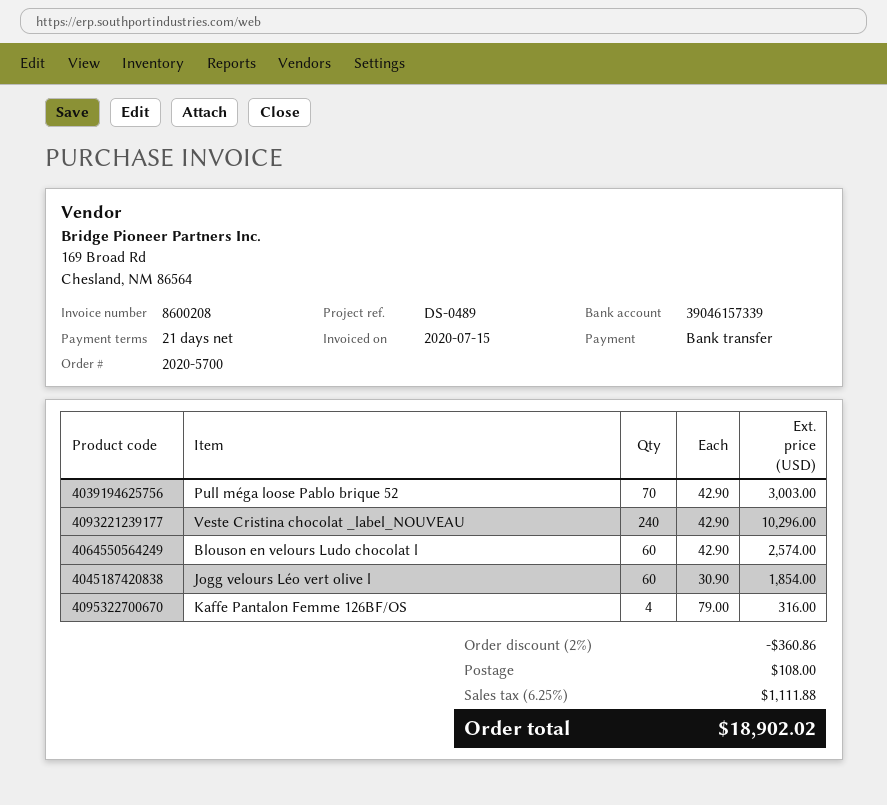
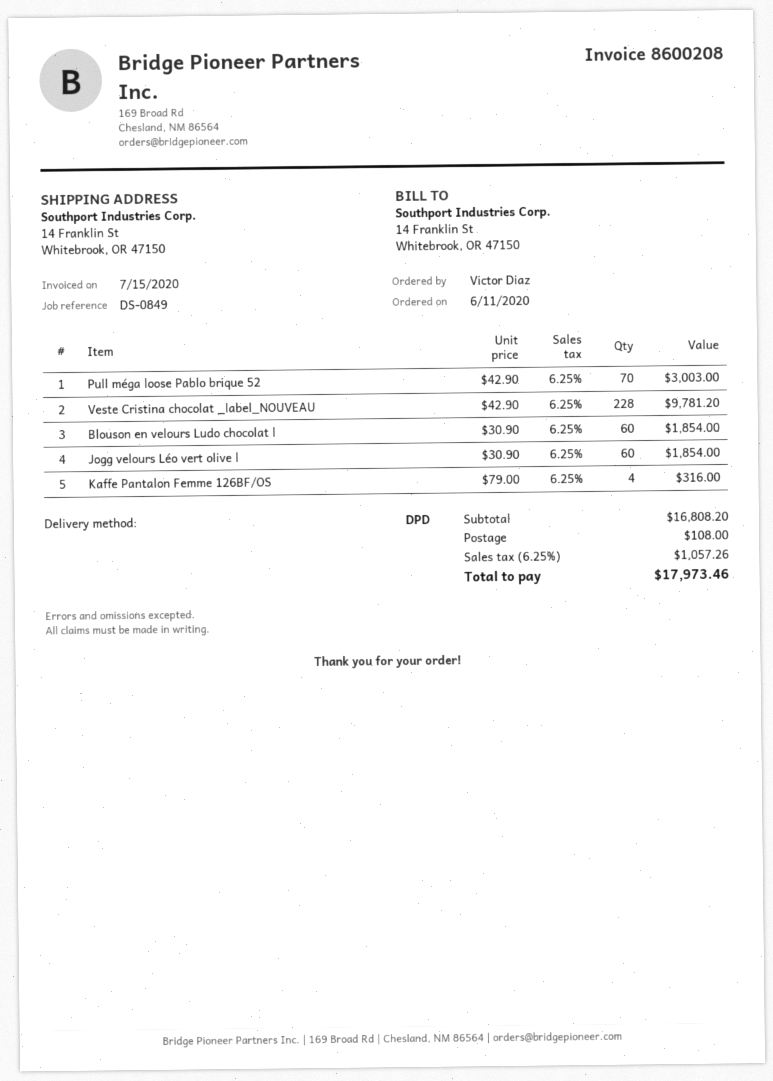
reference: DS-0489 -> DS-0849
Veste Cristina chocolat _label_NOUVEAU: 240 x 42.90 = 10296.00 -> 228 x 42.90 = 9781.20
Blouson en velours Ludo chocolat l: 60 x 42.90 = 2574.00 -> 60 x 30.90 = 1854.00
discount: 2% = 360.86 -> none
tax: 6.25% = 1111.88 -> 6.25% = 1057.26
total: 18902.02 -> 17973.46

